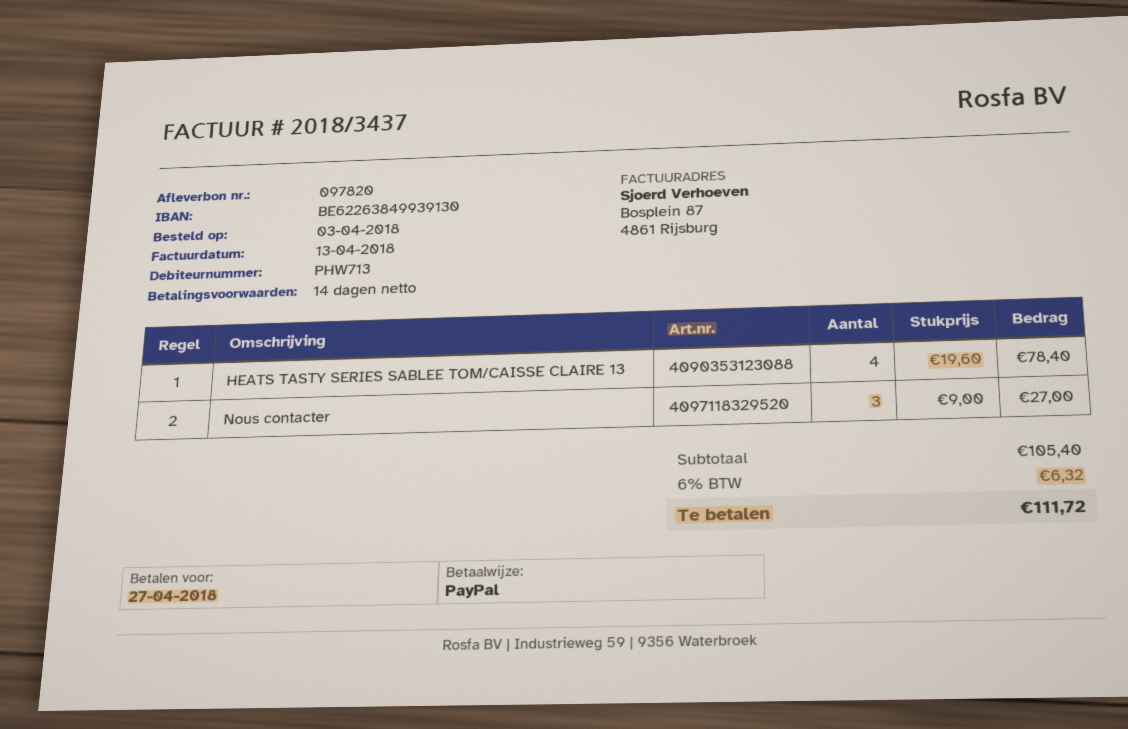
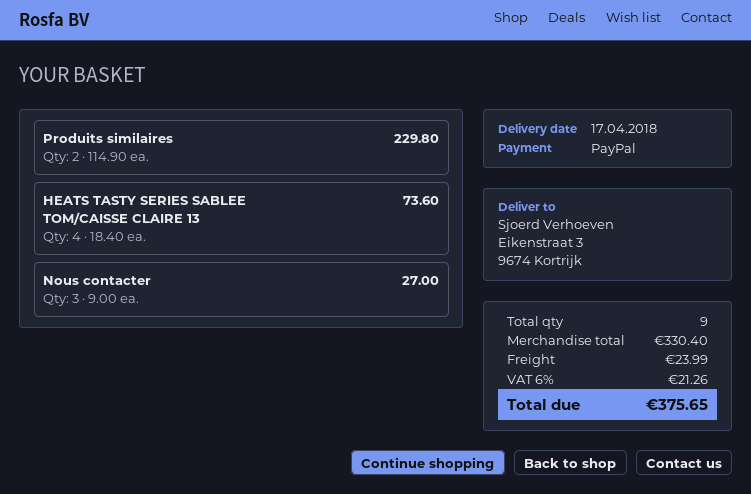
HEATS TASTY SERIES SABLEE TOM/CAISSE CLAIRE 13: 4 x 19.60 = 78.40 -> 4 x 18.40 = 73.60
Produits similaires: none -> 2 x 114.90 = 229.80
subtotal: 105.40 -> 330.40
shipping: none -> 23.99
tax: 6% = 6.32 -> 6% = 21.26
total: 111.72 -> 375.65

